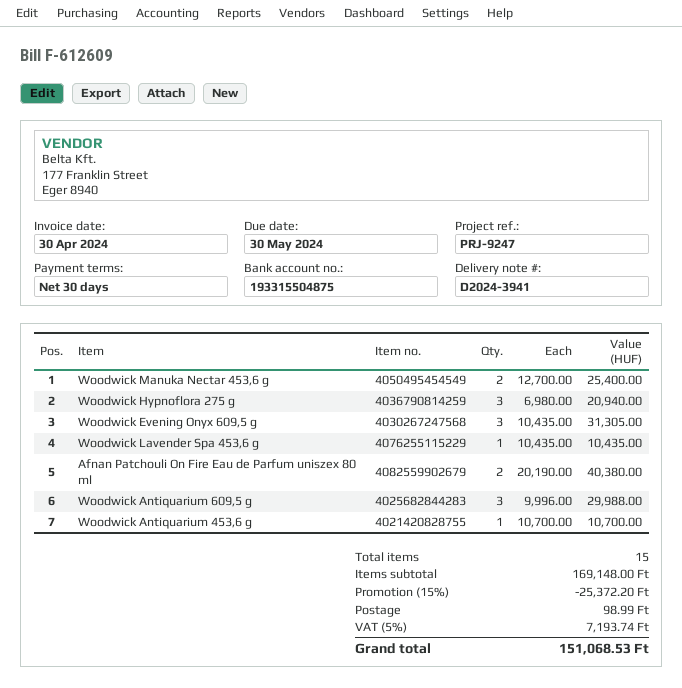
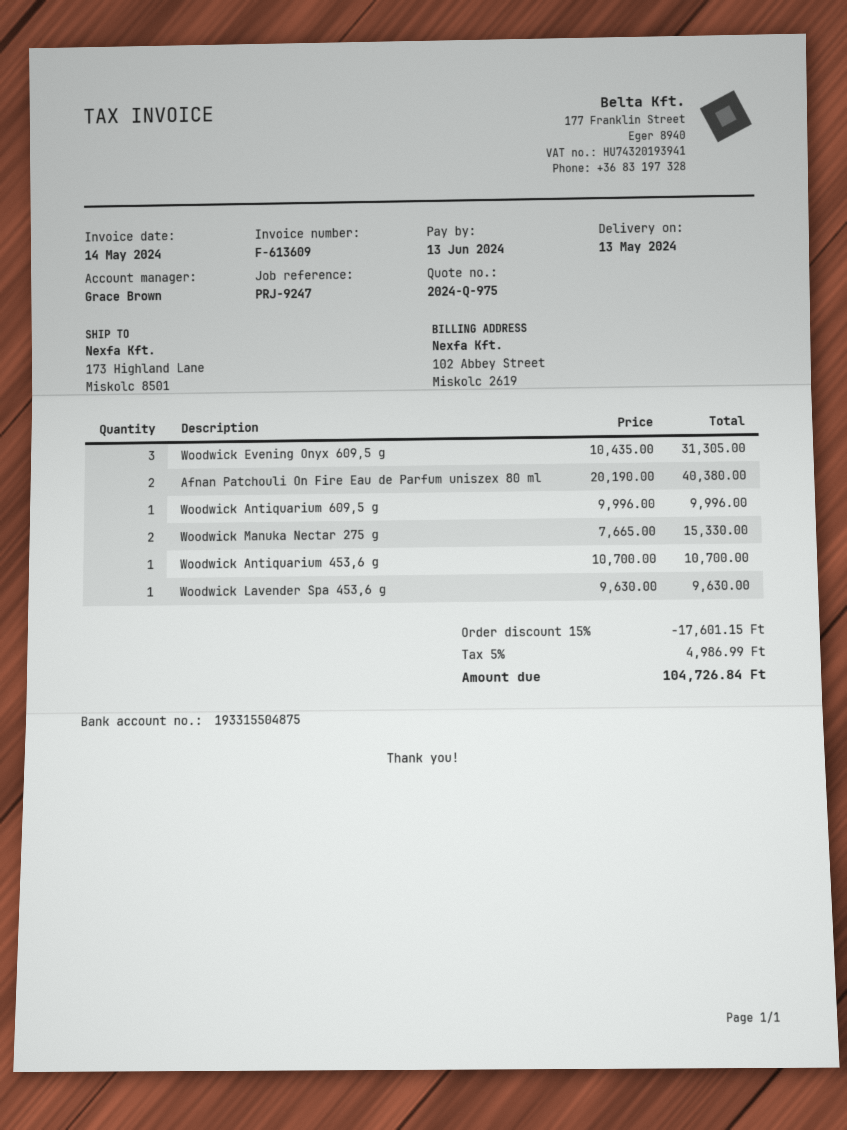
invoice number: F-612609 -> F-613609
invoice date: 2024-04-30 -> 2024-05-14
due date: 2024-05-30 -> 2024-06-13
Woodwick Manuka Nectar 453,6 g: 2 x 12700.00 = 25400.00 -> none
Woodwick Hypnoflora 275 g: 3 x 6980.00 = 20940.00 -> none
Woodwick Lavender Spa 453,6 g: 1 x 10435.00 = 10435.00 -> 1 x 9630.00 = 9630.00
Woodwick Antiquarium 609,5 g: 3 x 9996.00 = 29988.00 -> 1 x 9996.00 = 9996.00
Woodwick Manuka Nectar 275 g: none -> 2 x 7665.00 = 15330.00
discount: 15% = 25372.20 -> 15% = 17601.15
shipping: 98.99 -> none
tax: 5% = 7193.74 -> 5% = 4986.99
total: 151068.53 -> 104726.84

